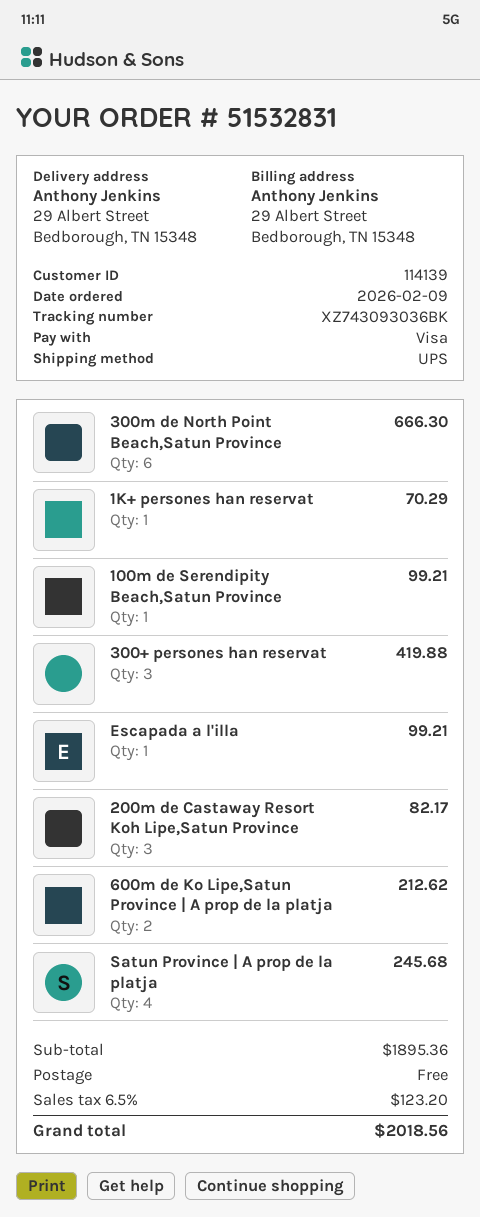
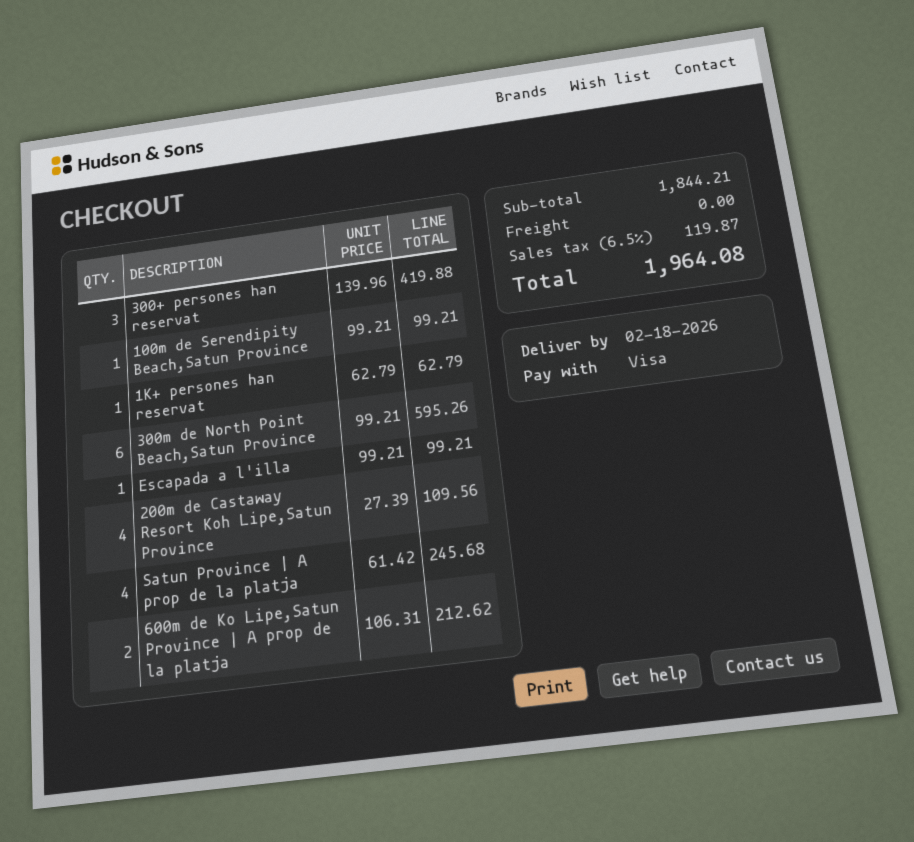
300m de North Point Beach,Satun Province: 6 for 666.30 -> 6 for 595.26
1K+ persones han reservat: 1 for 70.29 -> 1 for 62.79
200m de Castaway Resort Koh Lipe,Satun Province: 3 for 82.17 -> 4 for 109.56
subtotal: 1895.36 -> 1844.21
tax: 6.5% = 123.20 -> 6.5% = 119.87
total: 2018.56 -> 1964.08

